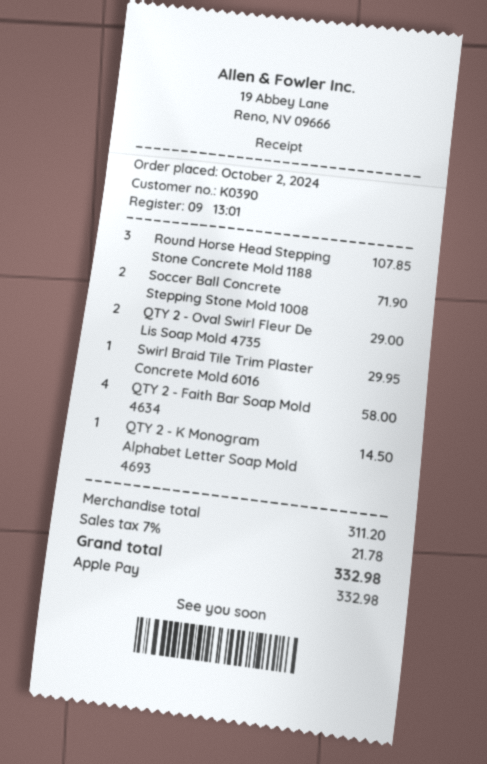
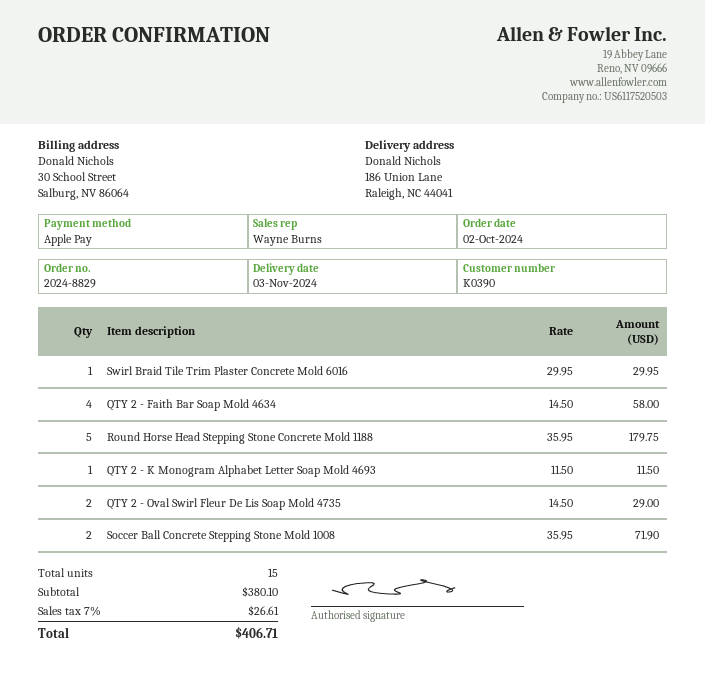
Round Horse Head Stepping Stone Concrete Mold 1188: 3 for 107.85 -> 5 for 179.75
QTY 2 - K Monogram Alphabet Letter Soap Mold 4693: 1 for 14.50 -> 1 for 11.50
subtotal: 311.20 -> 380.10
tax: 7% = 21.78 -> 7% = 26.61
total: 332.98 -> 406.71

